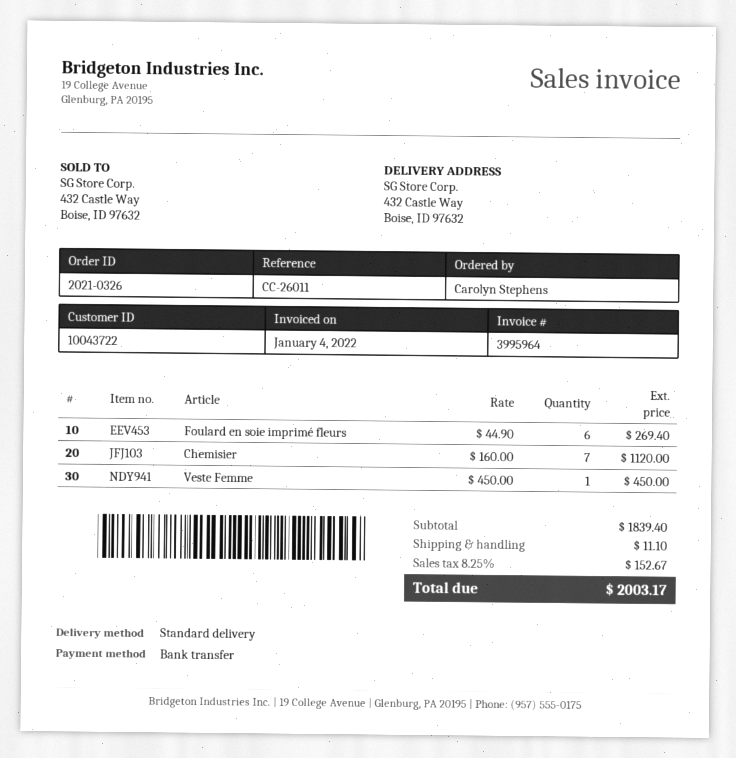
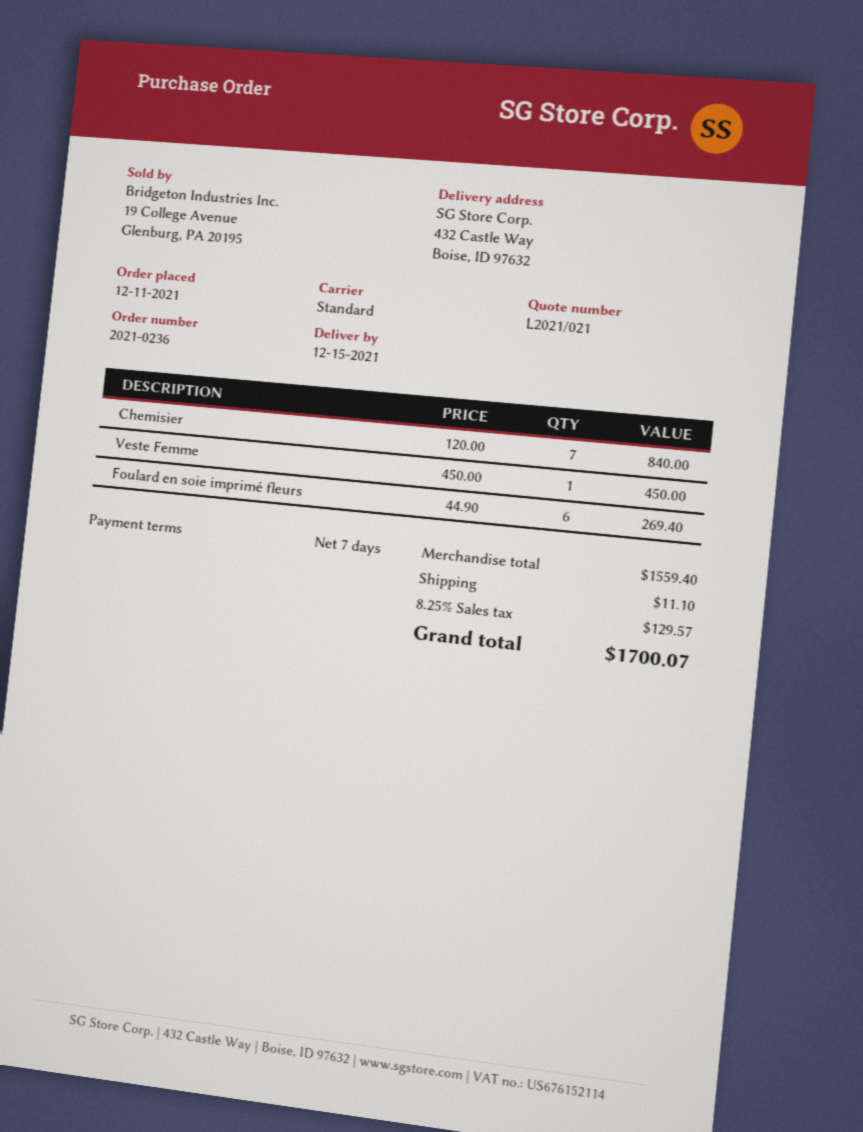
order number: 2021-0326 -> 2021-0236
Chemisier: 7 x 160.00 = 1120.00 -> 7 x 120.00 = 840.00
subtotal: 1839.40 -> 1559.40
tax: 8.25% = 152.67 -> 8.25% = 129.57
total: 2003.17 -> 1700.07

